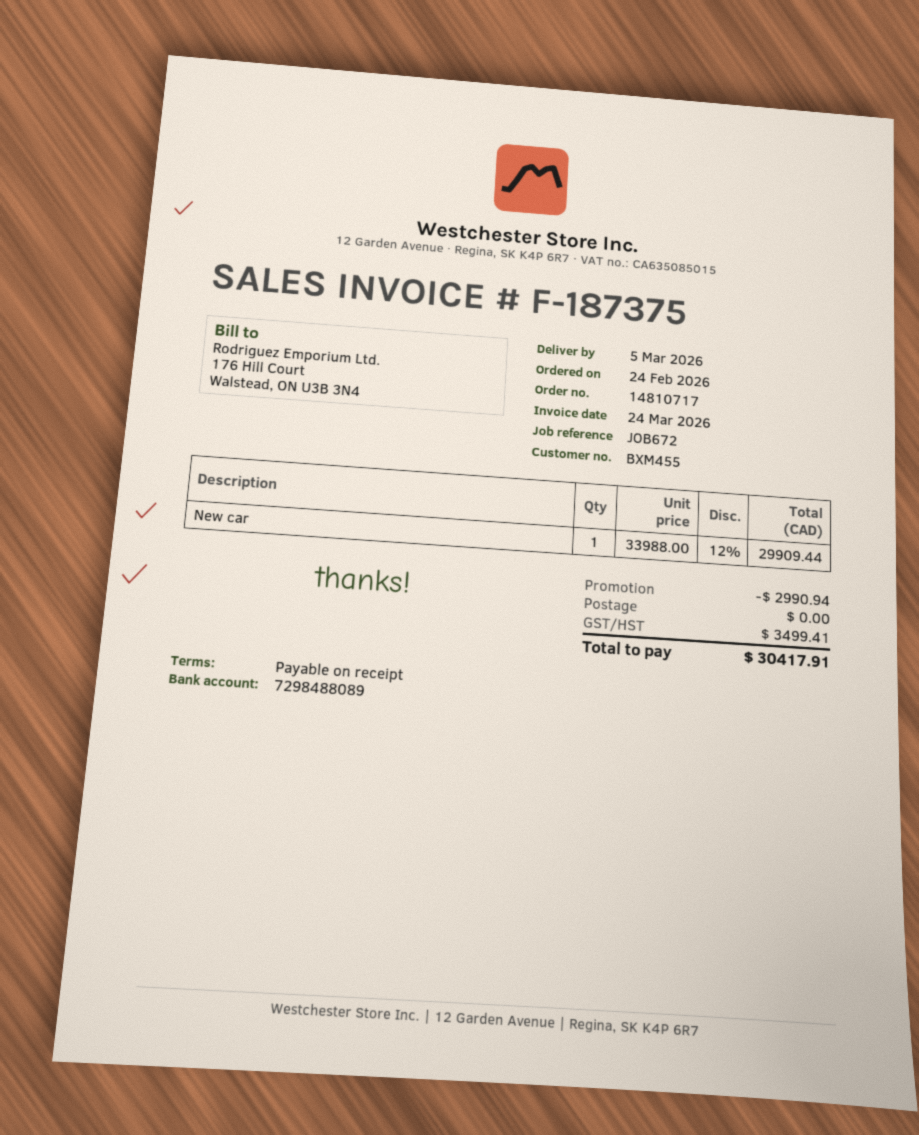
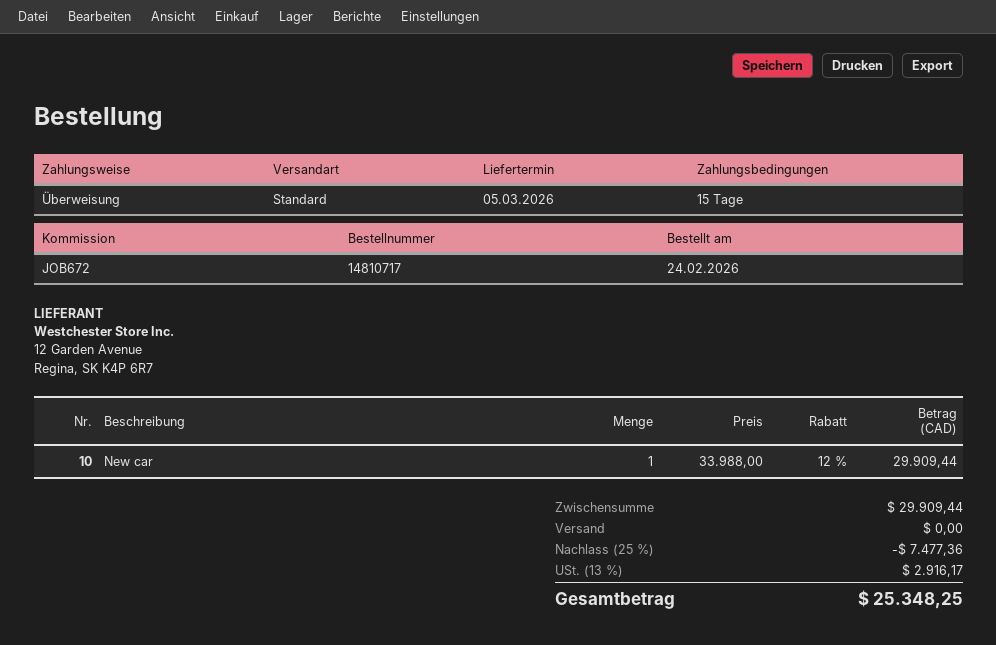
payment terms: on receipt -> 15 days
discount: 2990.94 -> 7477.36
tax: 3499.41 -> 2916.17
total: 30417.91 -> 25348.25

